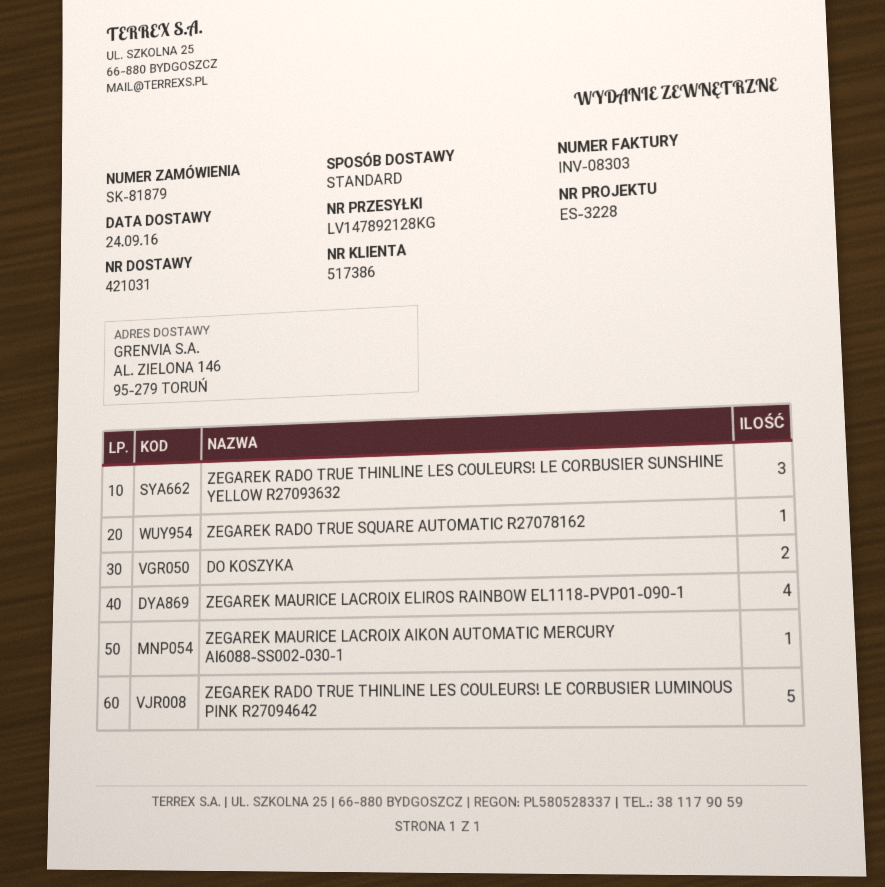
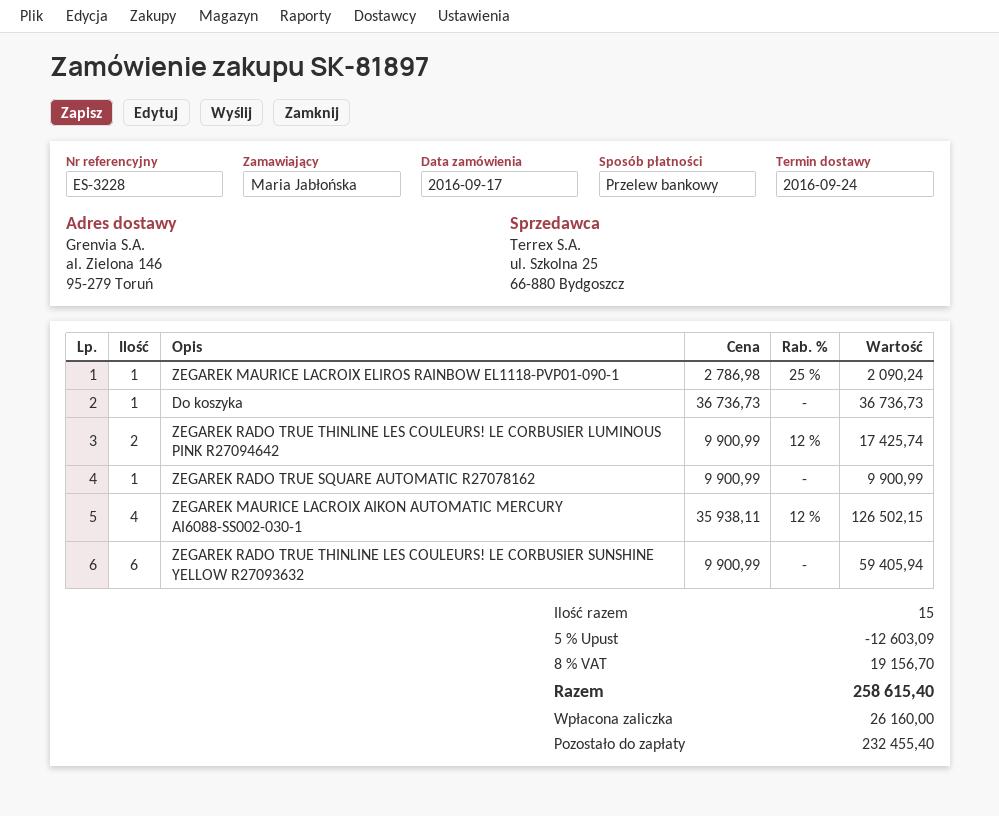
order number: SK-81879 -> SK-81897
ZEGAREK RADO TRUE THINLINE LES COULEURS! LE CORBUSIER SUNSHINE YELLOW R27093632: 3 -> 6
DO KOSZYKA: 2 -> 1
ZEGAREK MAURICE LACROIX ELIROS RAINBOW EL1118-PVP01-090-1: 4 -> 1
ZEGAREK MAURICE LACROIX AIKON AUTOMATIC MERCURY AI6088-SS002-030-1: 1 -> 4
ZEGAREK RADO TRUE THINLINE LES COULEURS! LE CORBUSIER LUMINOUS PINK R27094642: 5 -> 2

